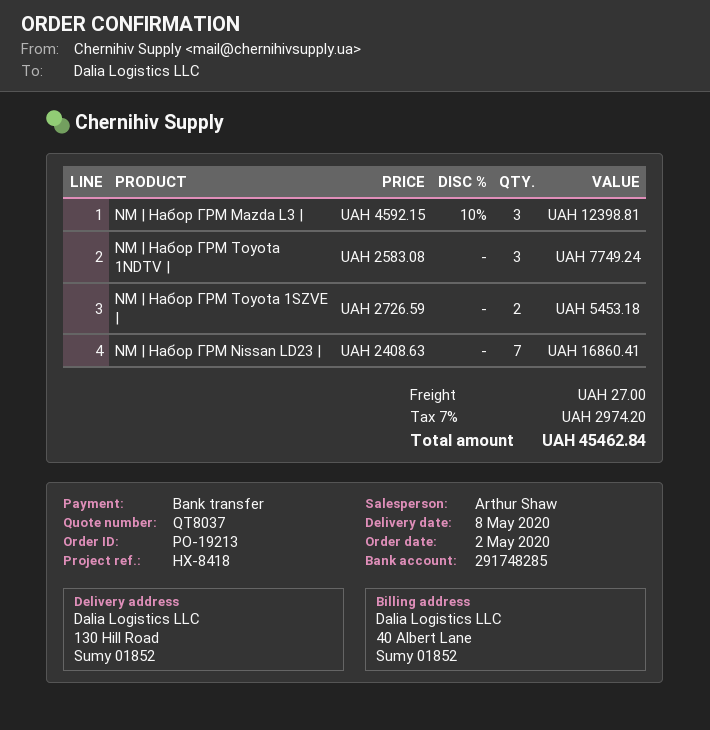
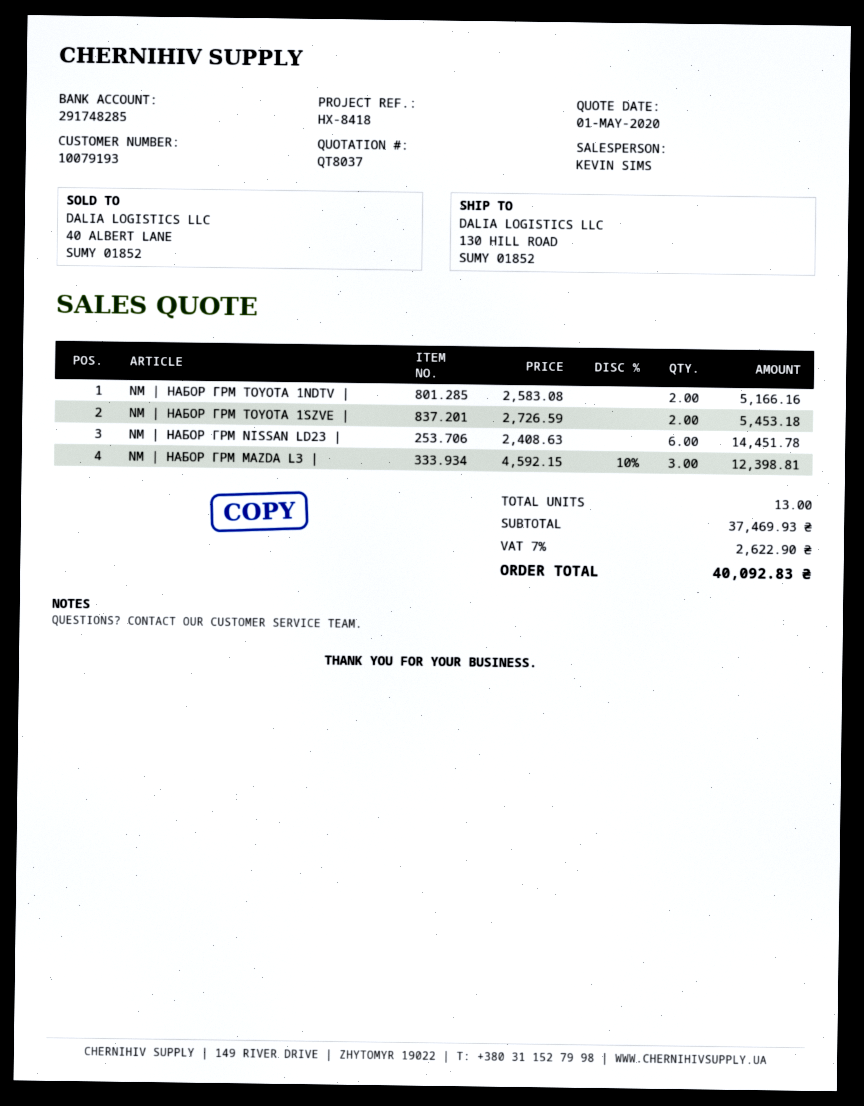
sales rep: Arthur Shaw -> KEVIN SIMS
NM | Набор ГРМ Toyota 1NDTV |: 3 x 2583.08 = 7749.24 -> 2 x 2583.08 = 5166.16
NM | Набор ГРМ Nissan LD23 |: 7 x 2408.63 = 16860.41 -> 6 x 2408.63 = 14451.78
shipping: 27.00 -> none
tax: 7% = 2974.20 -> 7% = 2622.90
total: 45462.84 -> 40092.83

